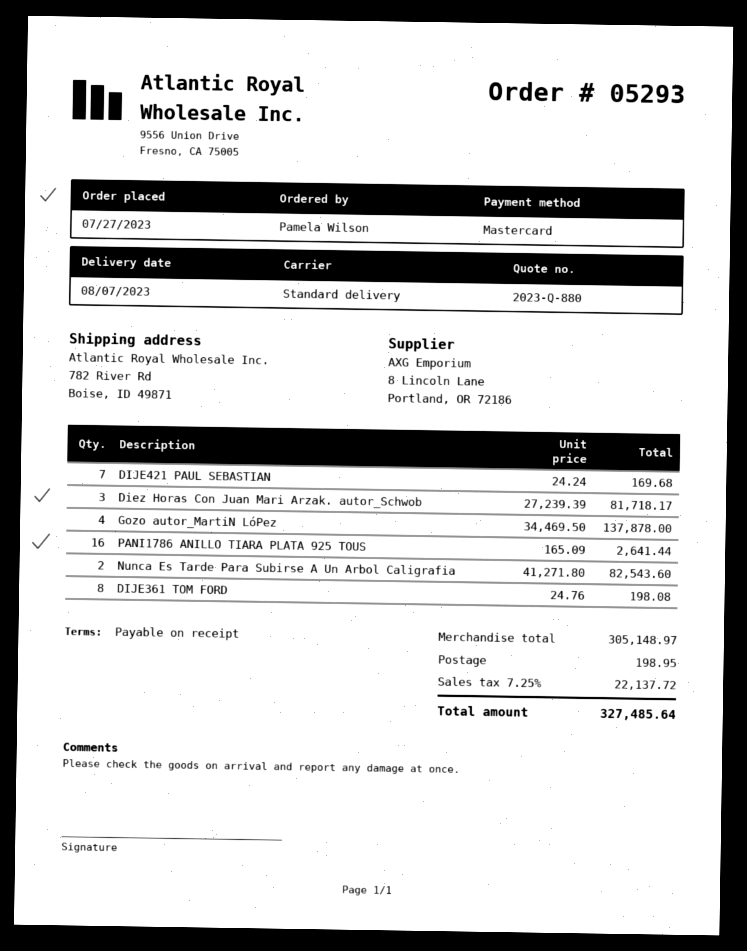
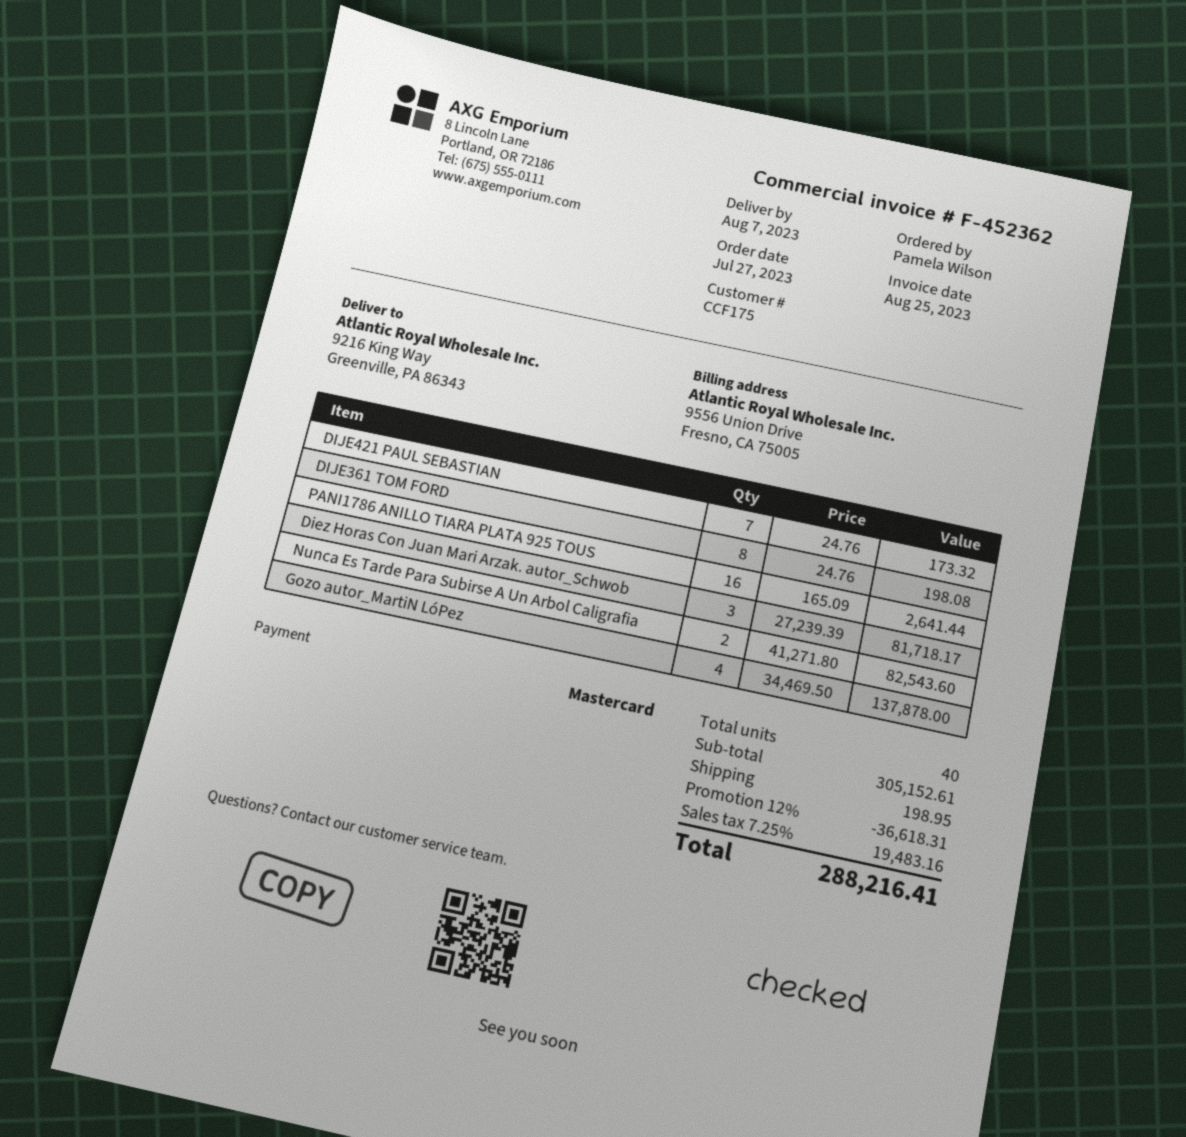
ship to: 782 River Rd, Boise, ID 49871 -> 9216 King Way, Greenville, PA 86343
DIJE421 PAUL SEBASTIAN: 7 x 24.24 = 169.68 -> 7 x 24.76 = 173.32
subtotal: 305148.97 -> 305152.61
discount: none -> 12% = 36618.31
tax: 7.25% = 22137.72 -> 7.25% = 19483.16
total: 327485.64 -> 288216.41

